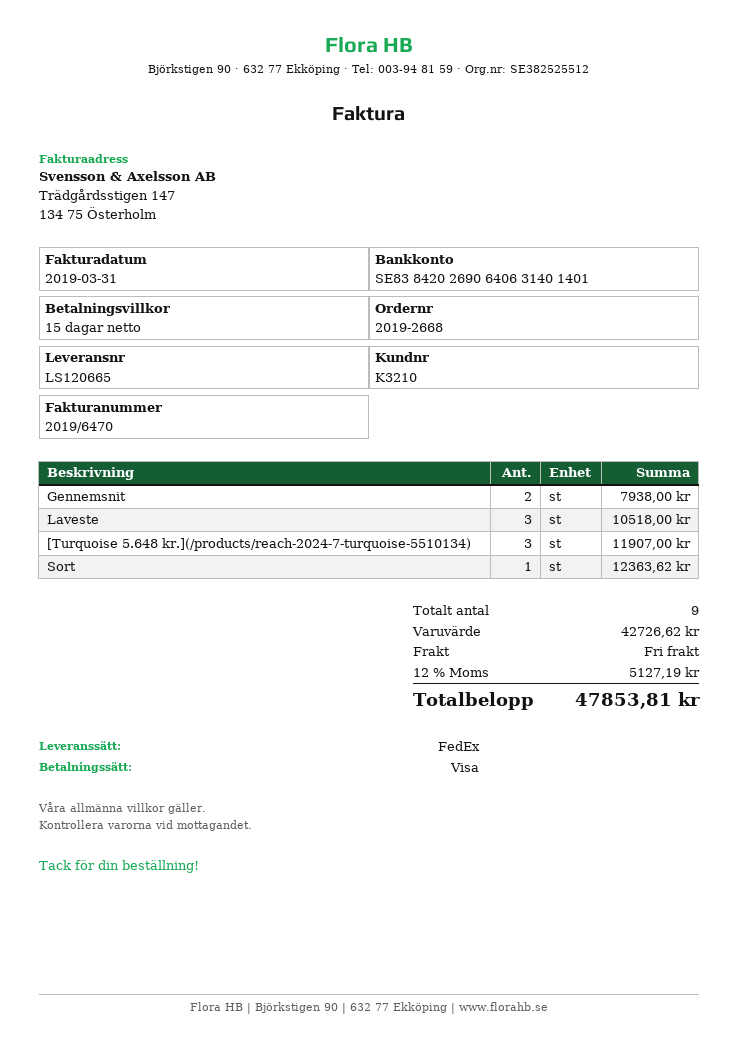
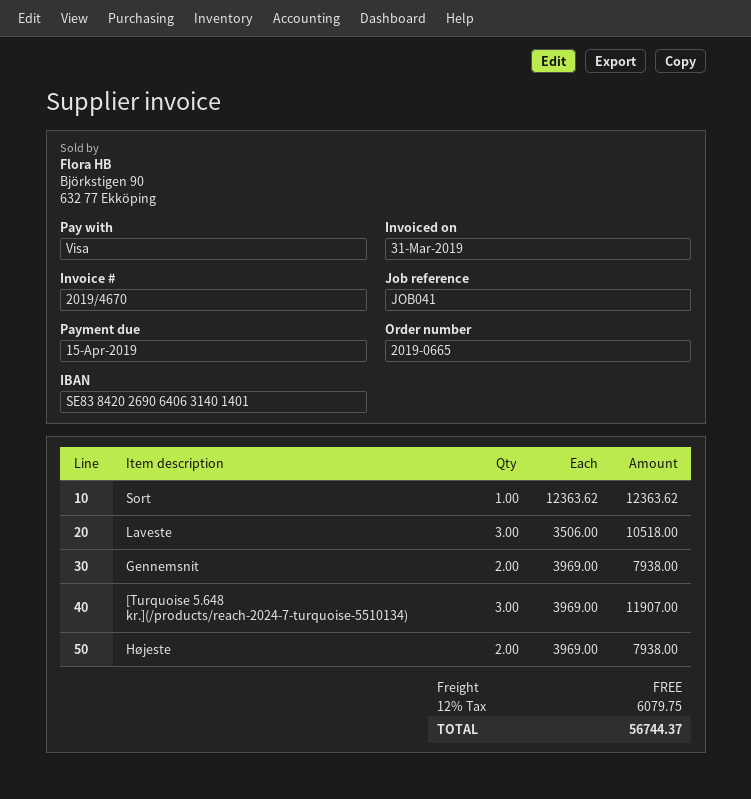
order number: 2019-2668 -> 2019-0665
invoice number: 2019/6470 -> 2019/4670
Højeste: none -> 2 for 7938.00
tax: 12% = 5127.19 -> 12% = 6079.75
total: 47853.81 -> 56744.37

